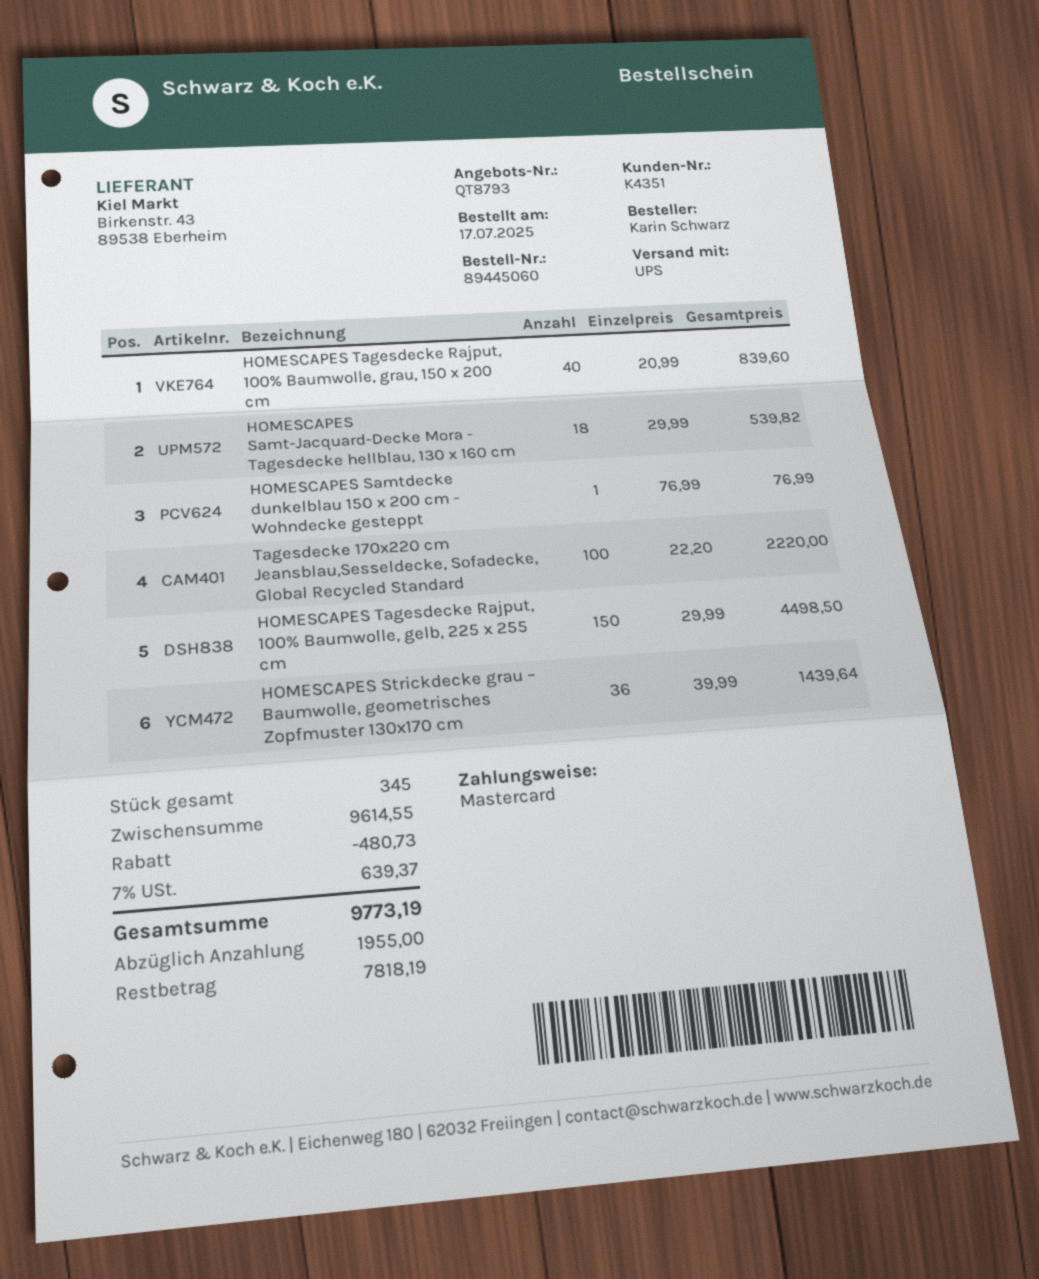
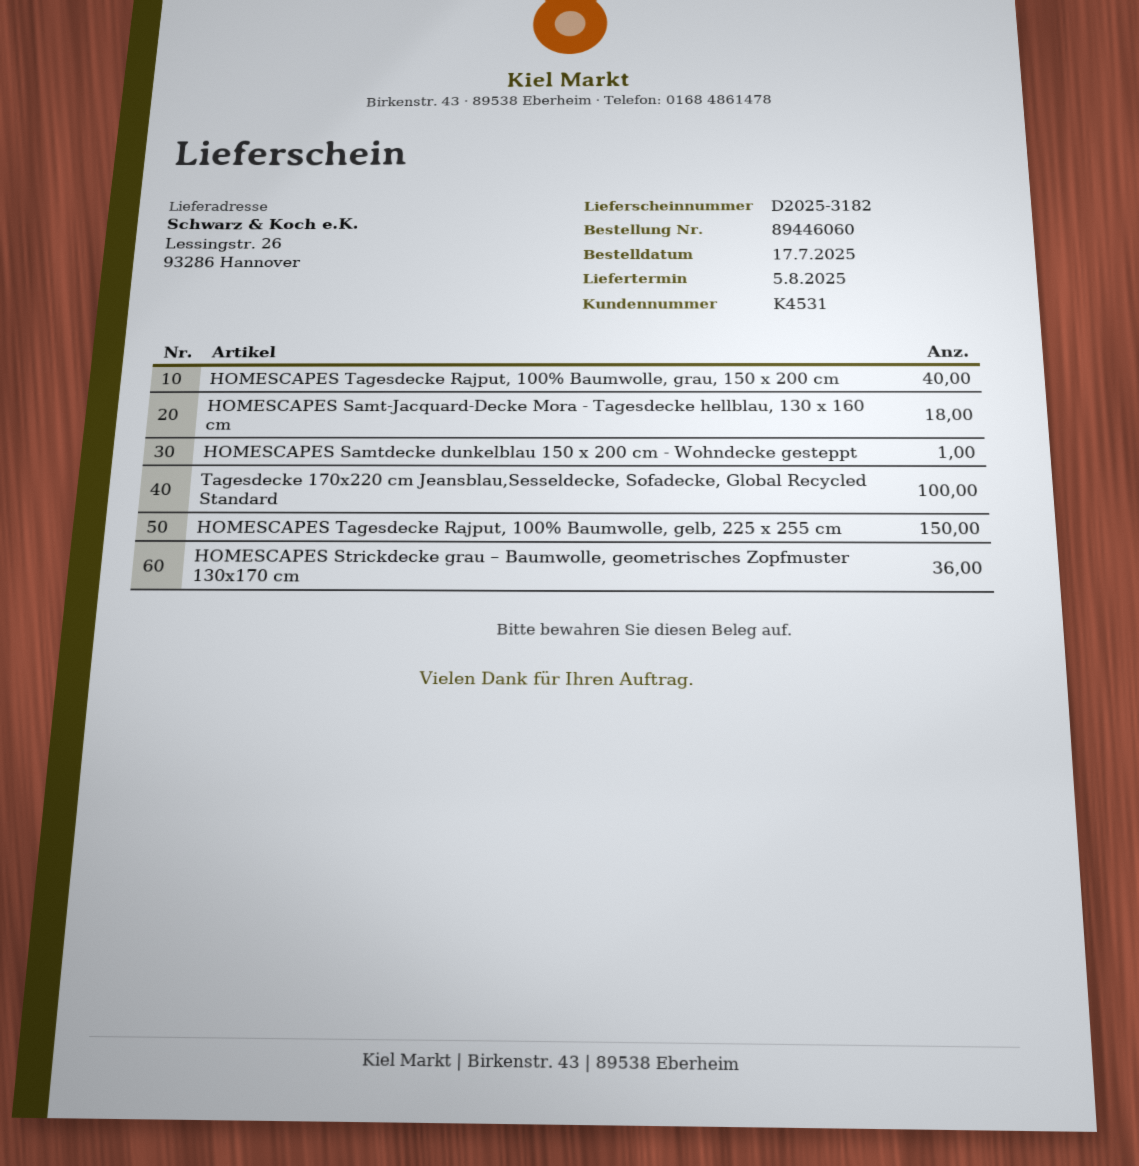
order number: 89445060 -> 89446060
customer number: K4351 -> K4531

